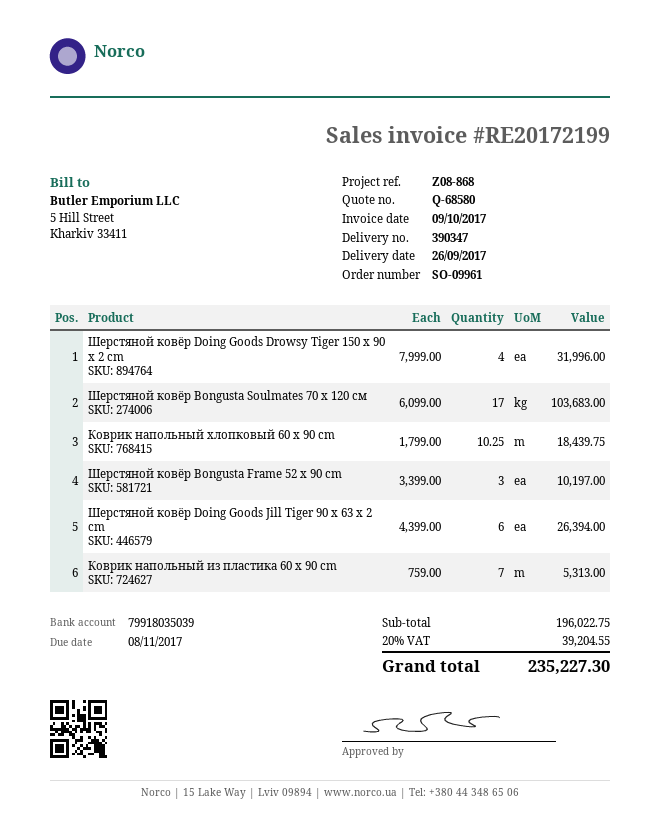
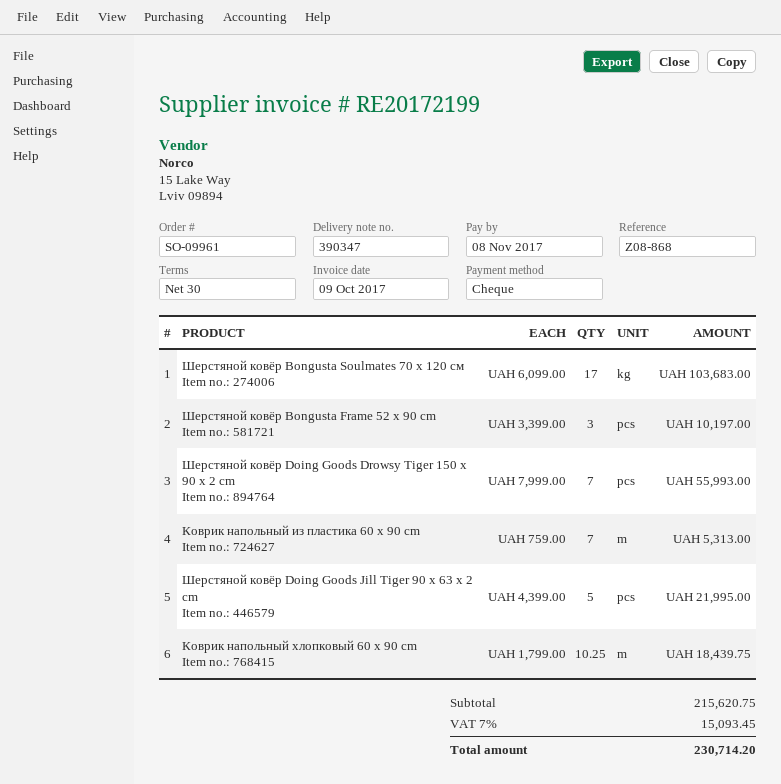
Шерстяной ковёр Doing Goods Drowsy Tiger 150 x 90 x 2 cm: 4 x 7999.00 = 31996.00 -> 7 x 7999.00 = 55993.00
Шерстяной ковёр Doing Goods Jill Tiger 90 x 63 x 2 cm: 6 x 4399.00 = 26394.00 -> 5 x 4399.00 = 21995.00
subtotal: 196022.75 -> 215620.75
tax: 20% = 39204.55 -> 7% = 15093.45
total: 235227.30 -> 230714.20

